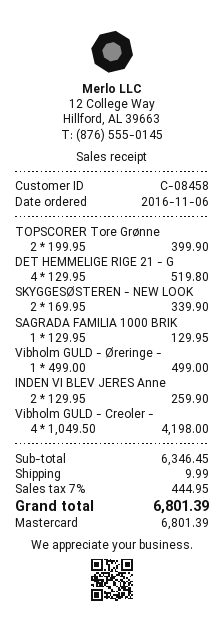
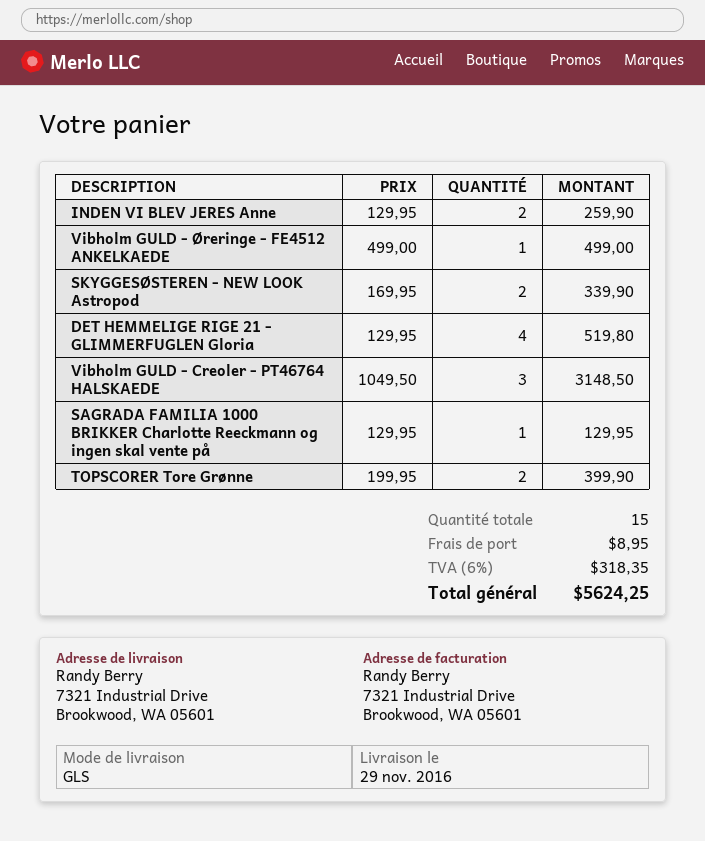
Vibholm GULD - Creoler -: 4 x 1049.50 = 4198.00 -> 3 x 1049.50 = 3148.50
shipping: 9.99 -> 8.95
tax: 7% = 444.95 -> 6% = 318.35
total: 6801.39 -> 5624.25

